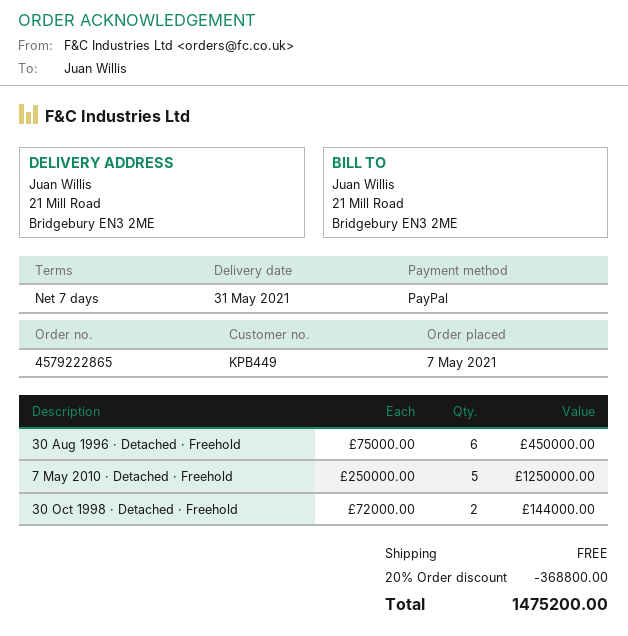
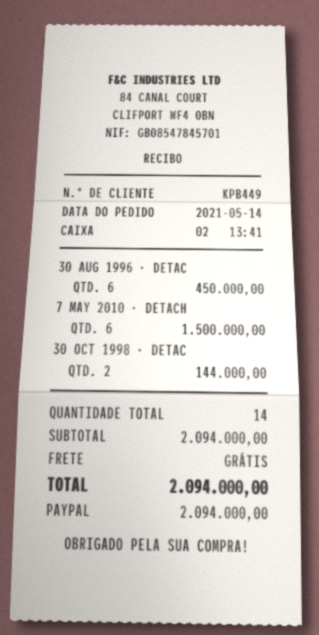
order date: 2021-05-07 -> 2021-05-14
7 May 2010 · Detached · Freehold: 5 for 1250000.00 -> 6 for 1500000.00
discount: 20% = 368800.00 -> none
total: 1475200.00 -> 2094000.00

